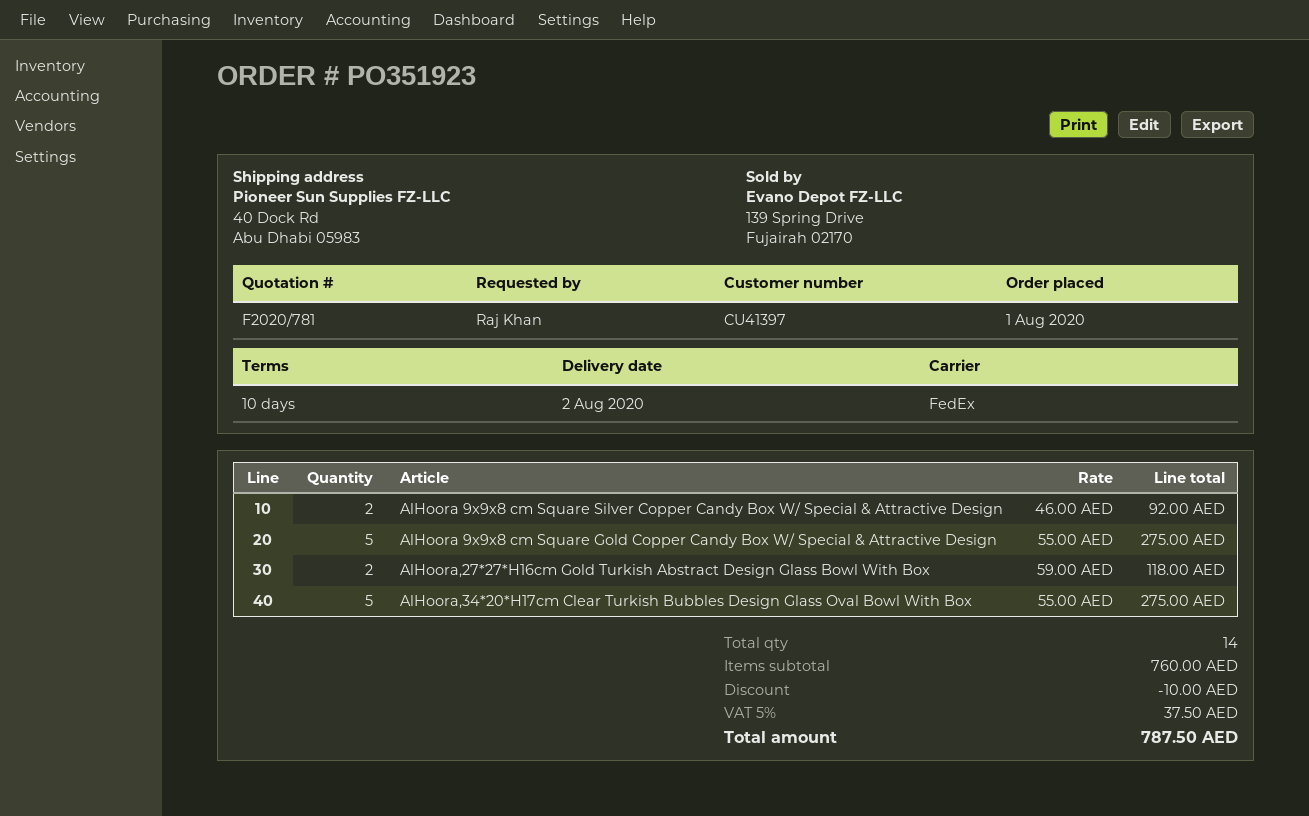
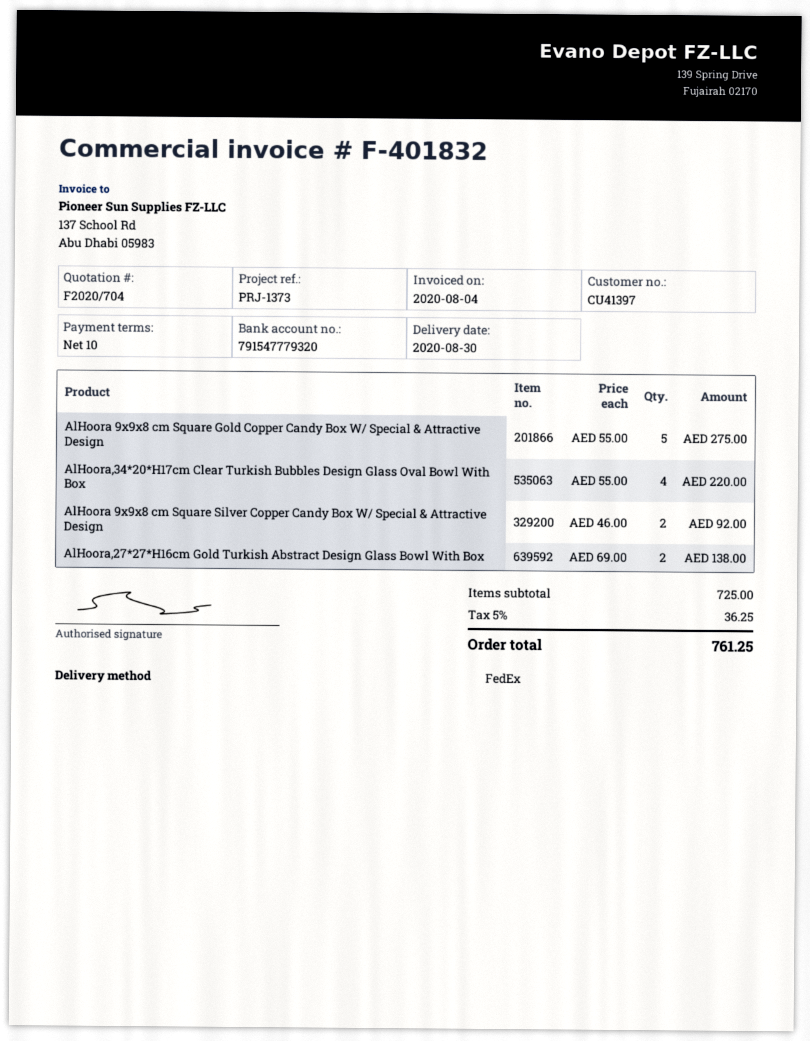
quote number: F2020/781 -> F2020/704
delivery date: 2020-08-02 -> 2020-08-30
AlHoora,27*27*H16cm Gold Turkish Abstract Design Glass Bowl With Box: 2 x 59.00 = 118.00 -> 2 x 69.00 = 138.00
AlHoora,34*20*H17cm Clear Turkish Bubbles Design Glass Oval Bowl With Box: 5 x 55.00 = 275.00 -> 4 x 55.00 = 220.00
subtotal: 760.00 -> 725.00
discount: 10.00 -> none
tax: 5% = 37.50 -> 5% = 36.25
total: 787.50 -> 761.25

